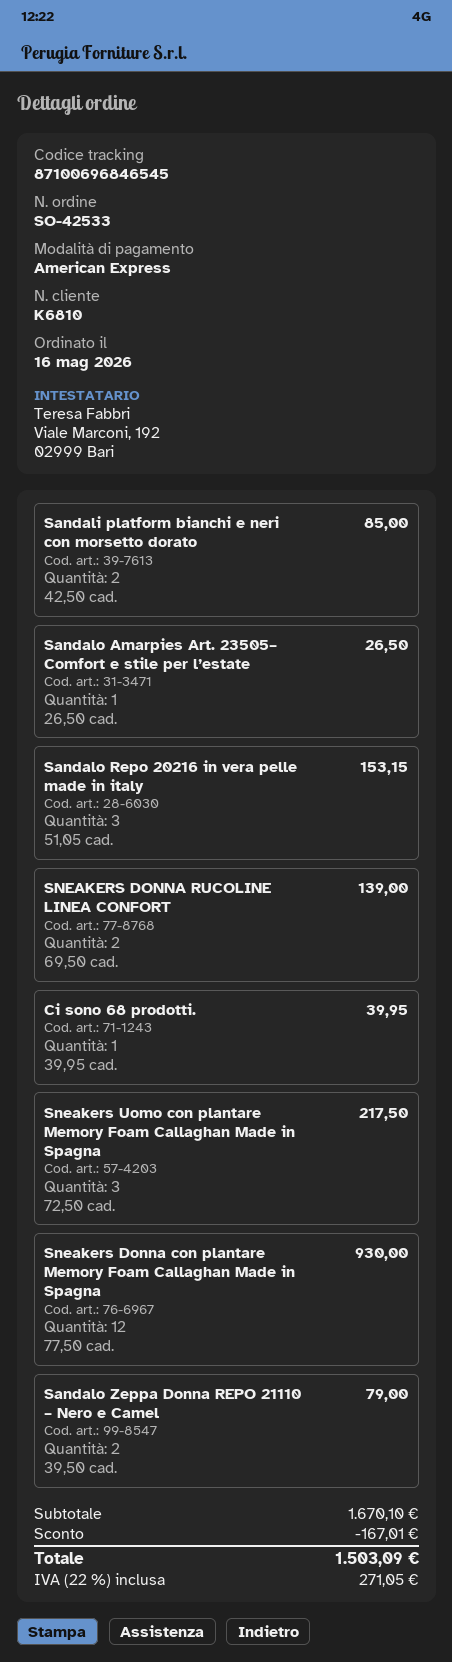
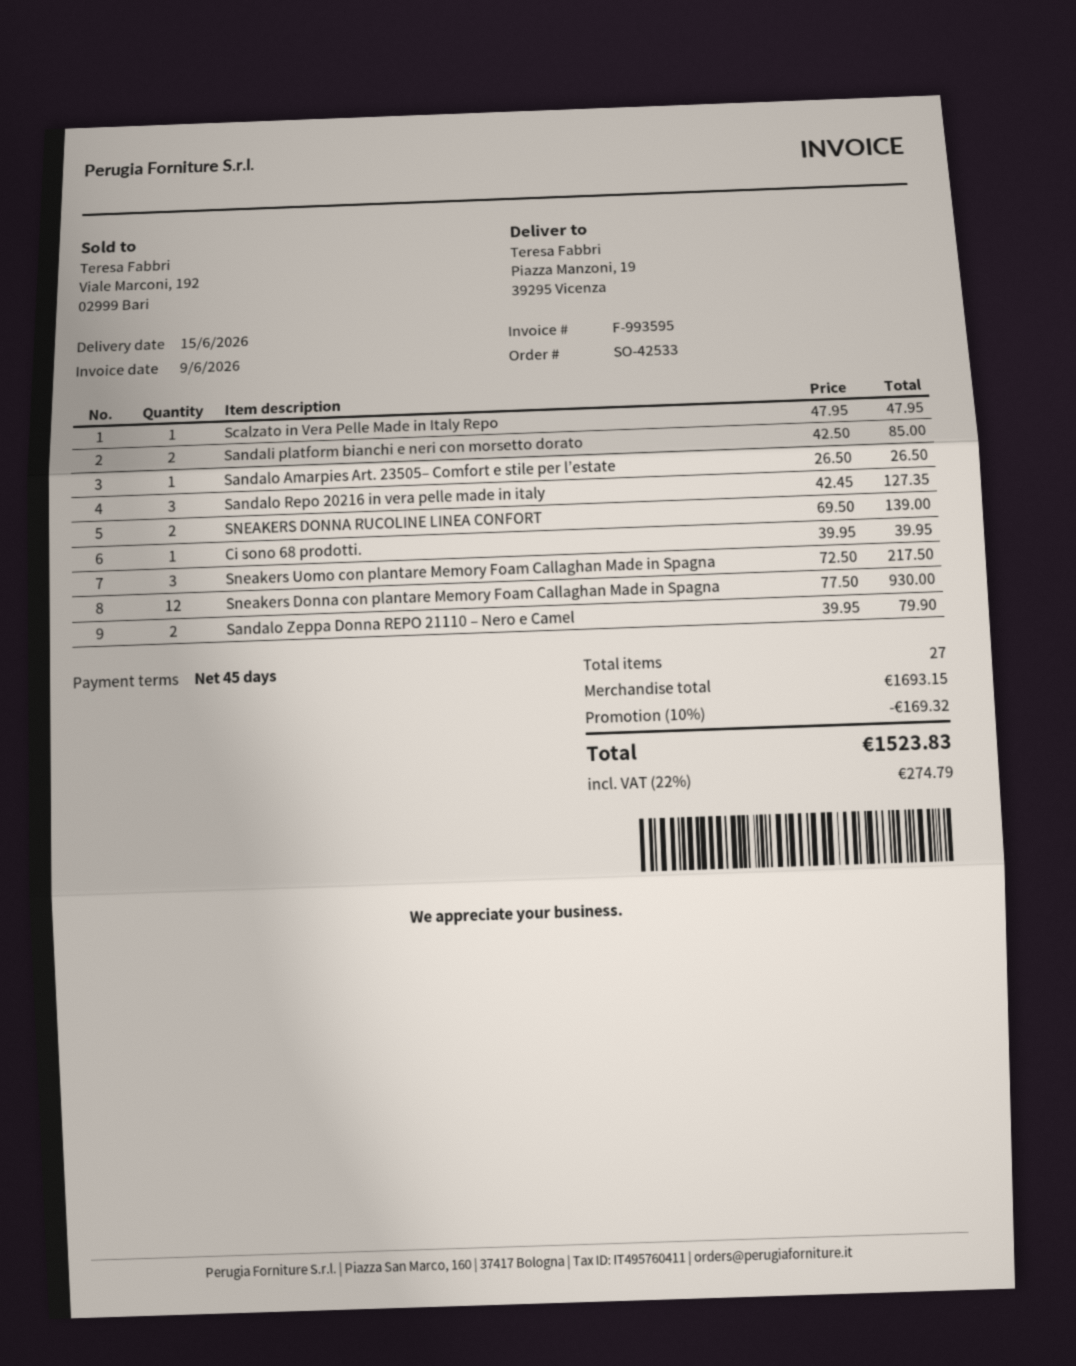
Sandalo Repo 20216 in vera pelle made in italy: 3 x 51.05 = 153.15 -> 3 x 42.45 = 127.35
Sandalo Zeppa Donna REPO 21110 – Nero e Camel: 2 x 39.50 = 79.00 -> 2 x 39.95 = 79.90
Scalzato in Vera Pelle Made in Italy Repo: none -> 1 x 47.95 = 47.95
subtotal: 1670.10 -> 1693.15
discount: 167.01 -> 169.32
tax: 22% = 271.05 -> 22% = 274.79
total: 1503.09 -> 1523.83

